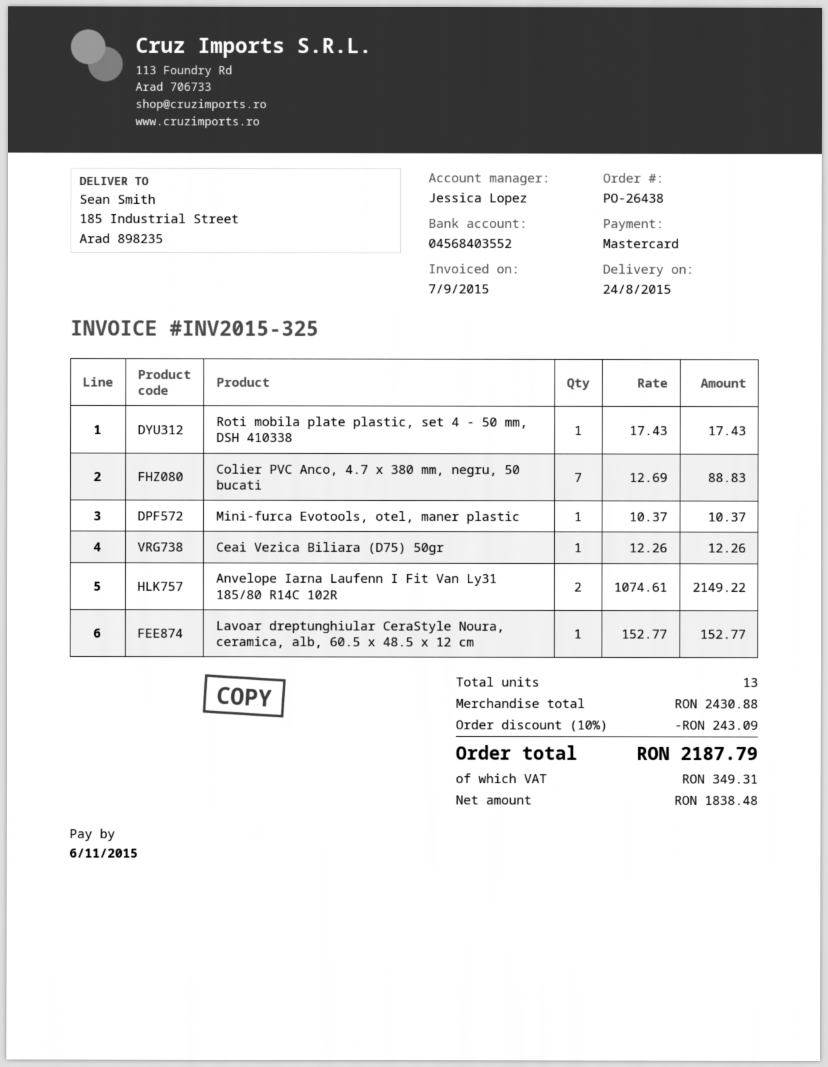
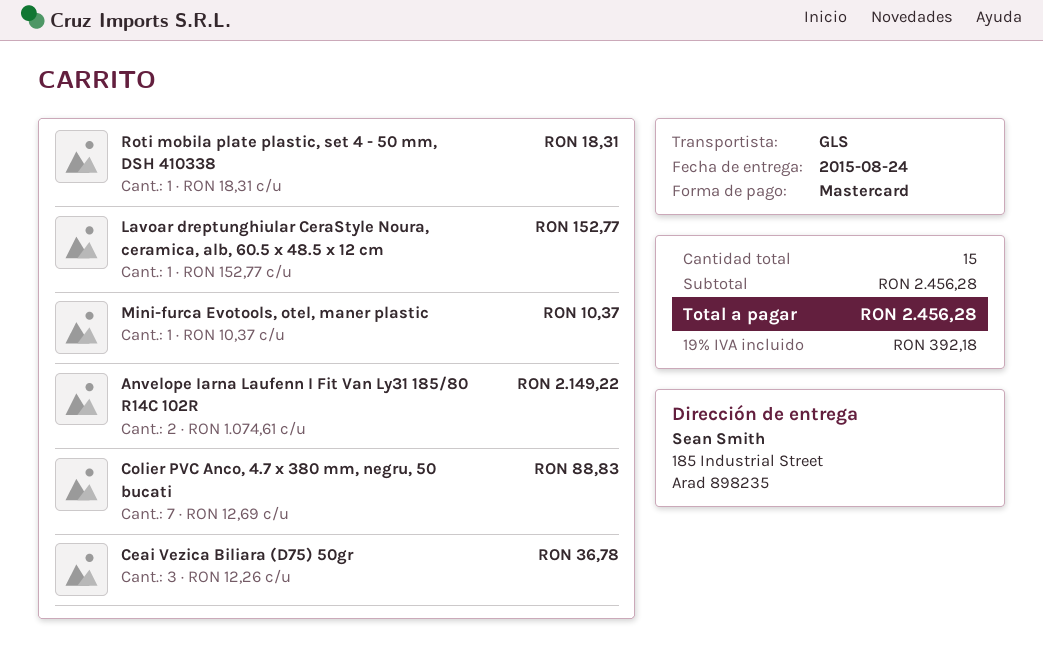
Roti mobila plate plastic, set 4 - 50 mm, DSH 410338: 1 x 17.43 = 17.43 -> 1 x 18.31 = 18.31
Ceai Vezica Biliara (D75) 50gr: 1 x 12.26 = 12.26 -> 3 x 12.26 = 36.78
total quantity: 13 -> 15
subtotal: 2430.88 -> 2456.28
discount: 10% = 243.09 -> none
tax: 349.31 -> 392.18
total: 2187.79 -> 2456.28

